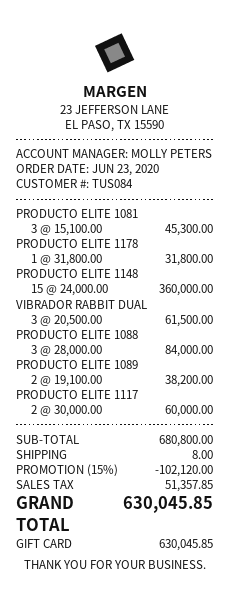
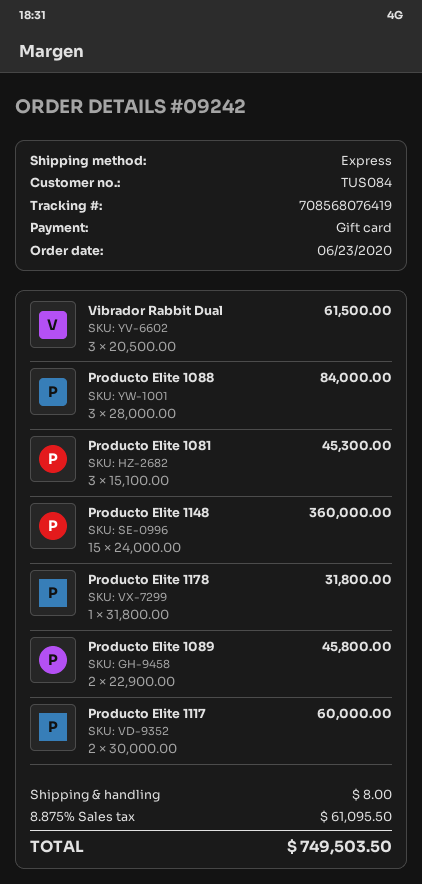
PRODUCTO ELITE 1089: 2 x 19100.00 = 38200.00 -> 2 x 22900.00 = 45800.00
discount: 15% = 102120.00 -> none
tax: 51357.85 -> 61095.50
total: 630045.85 -> 749503.50

